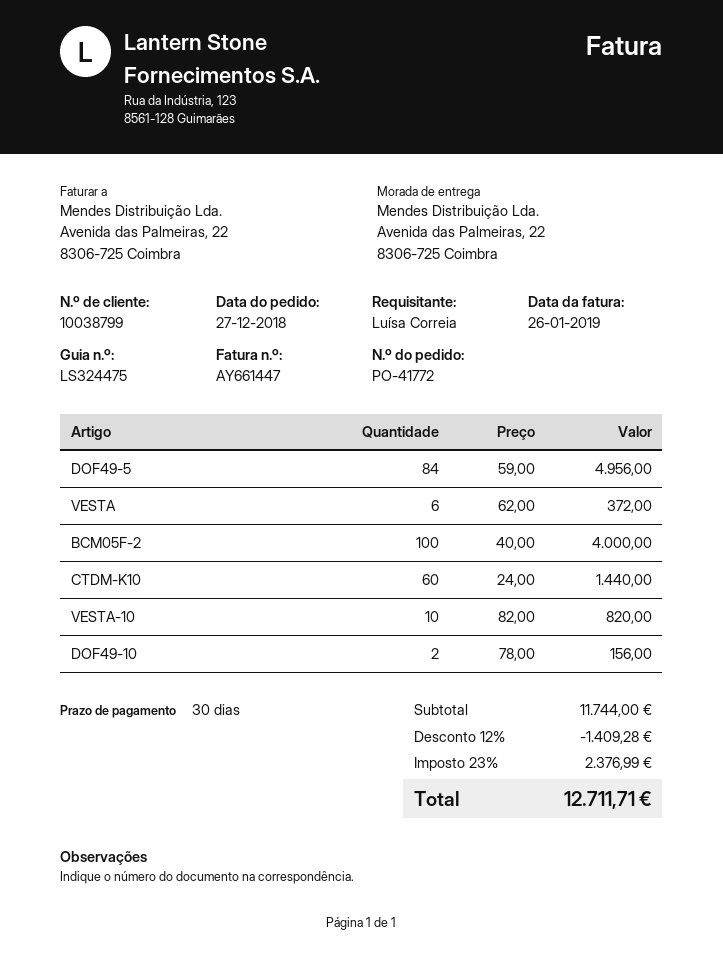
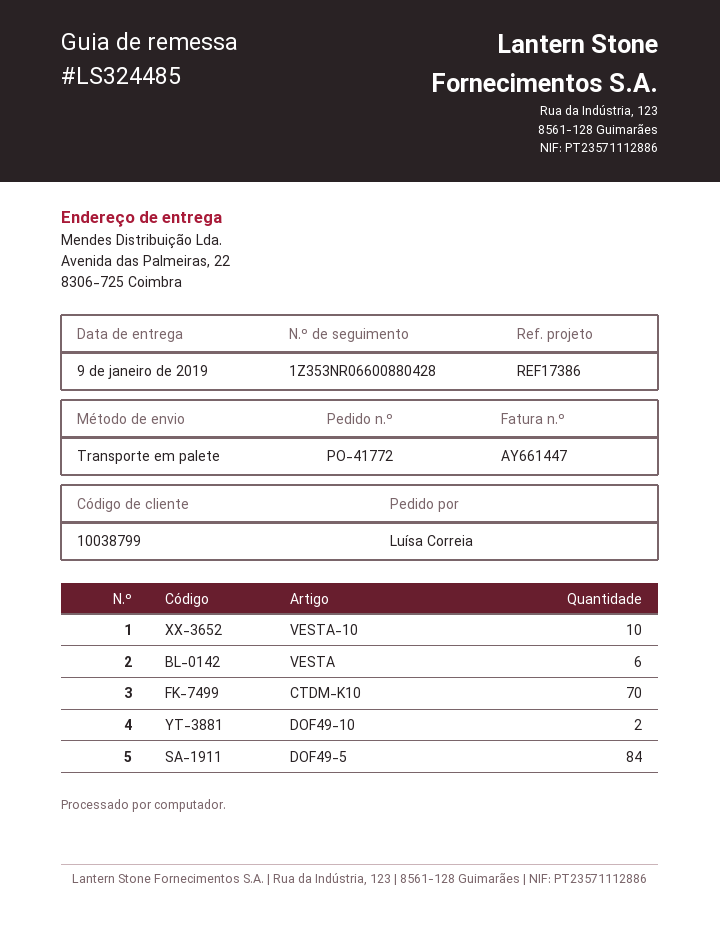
delivery note number: LS324475 -> LS324485
BCM05F-2: 100 -> none
CTDM-K10: 60 -> 70

